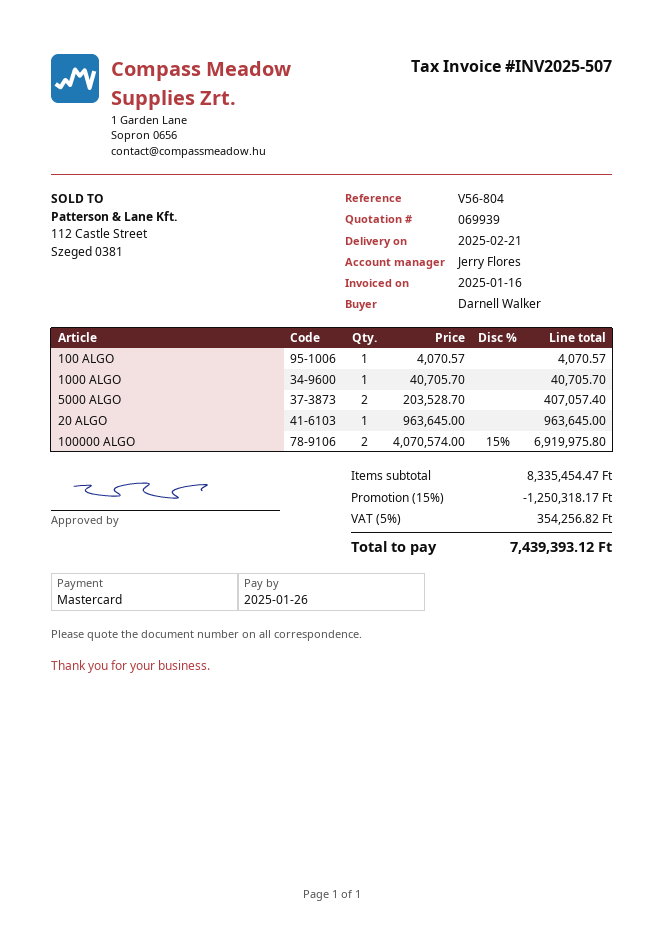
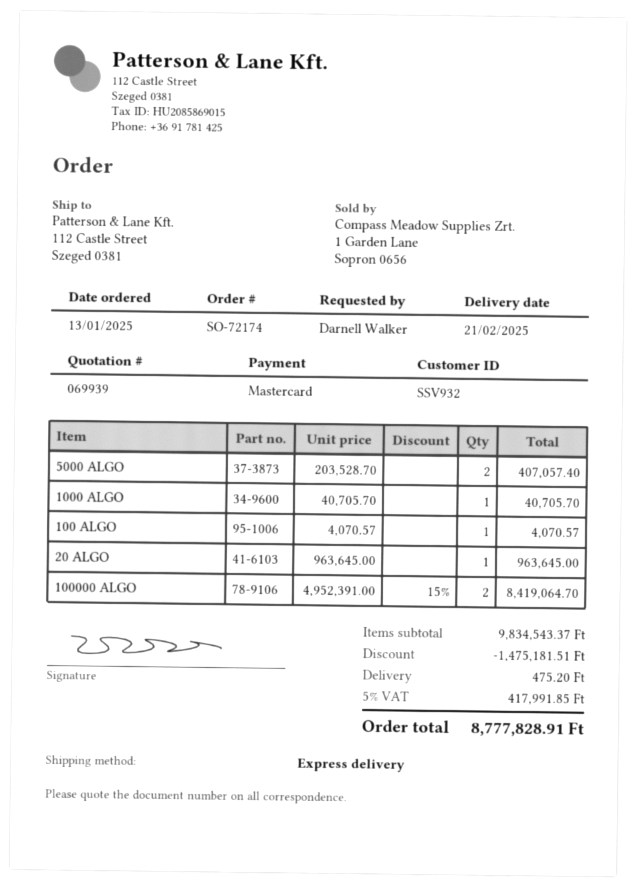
100000 ALGO: 2 x 4070574.00 - 15% = 6919975.80 -> 2 x 4952391.00 - 15% = 8419064.70
subtotal: 8335454.47 -> 9834543.37
discount: 1250318.17 -> 1475181.51
shipping: none -> 475.20
tax: 5% = 354256.82 -> 5% = 417991.85
total: 7439393.12 -> 8777828.91

